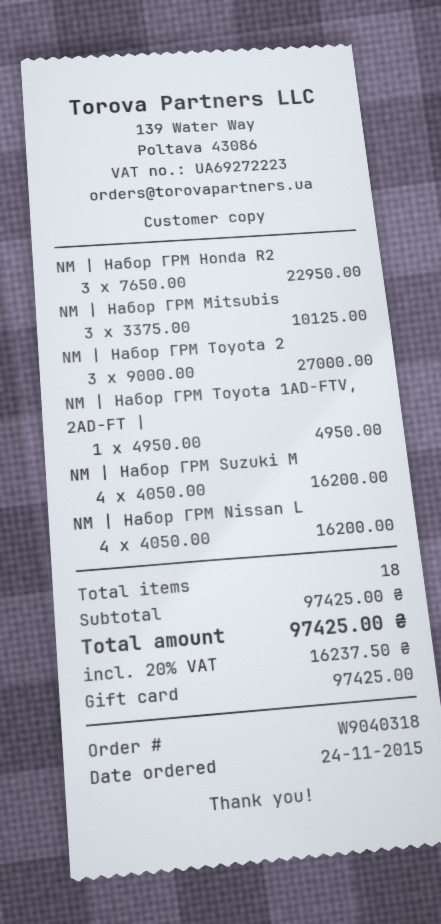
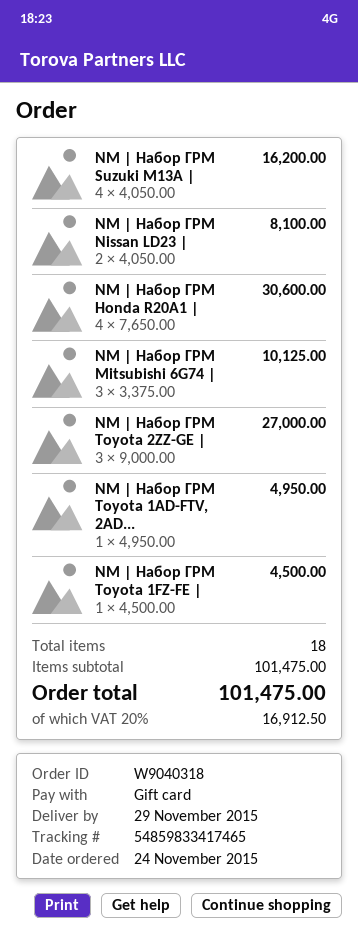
NM | Набор ГРМ Honda R2: 3 x 7650.00 = 22950.00 -> 4 x 7650.00 = 30600.00
NM | Набор ГРМ Nissan L: 4 x 4050.00 = 16200.00 -> 2 x 4050.00 = 8100.00
NM | Набор ГРМ Toyota 1FZ-FE |: none -> 1 x 4500.00 = 4500.00
subtotal: 97425.00 -> 101475.00
tax: 20% = 16237.50 -> 20% = 16912.50
total: 97425.00 -> 101475.00

